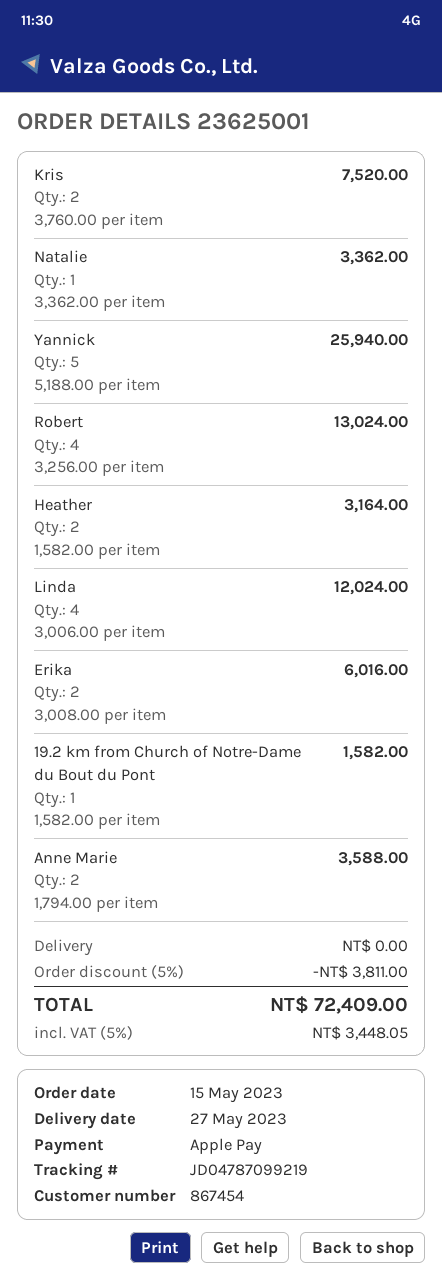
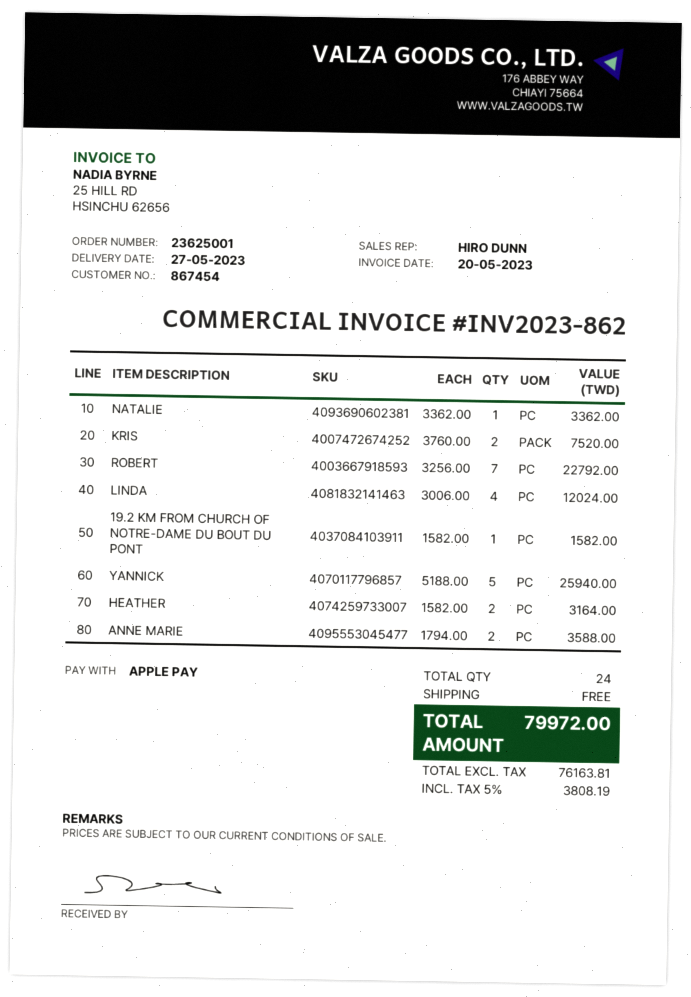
Robert: 4 x 3256.00 = 13024.00 -> 7 x 3256.00 = 22792.00
Erika: 2 x 3008.00 = 6016.00 -> none
discount: 5% = 3811.00 -> none
tax: 5% = 3448.05 -> 5% = 3808.19
total: 72409.00 -> 79972.00

